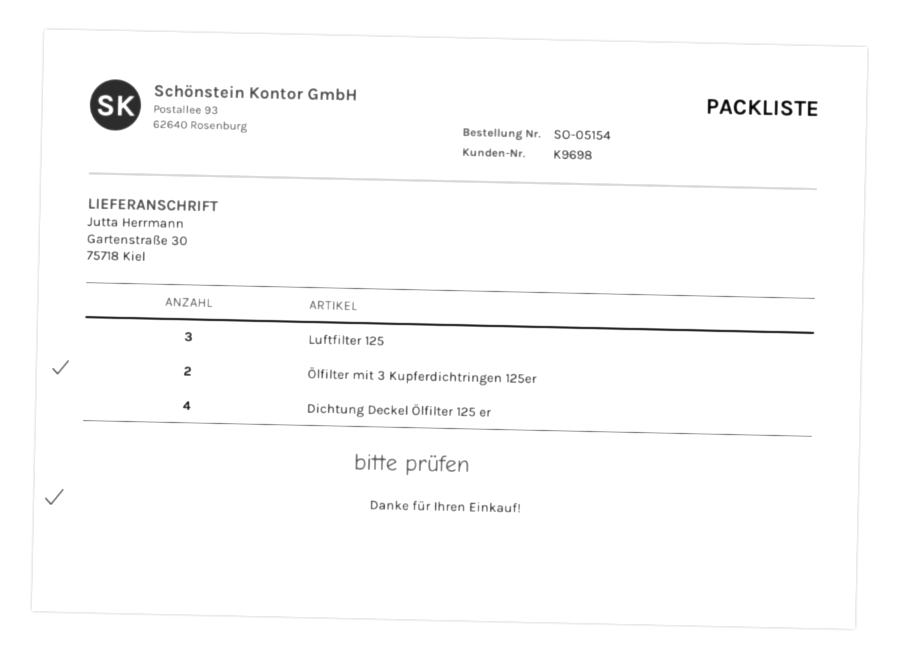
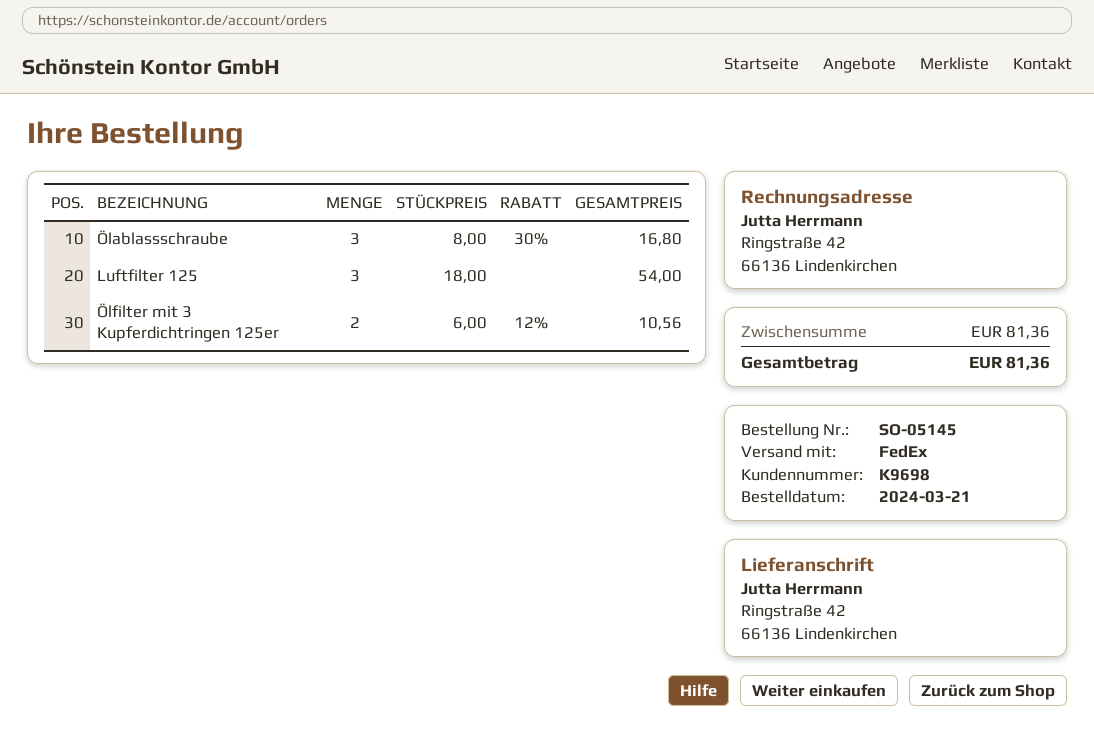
order number: SO-05154 -> SO-05145
ship to: Gartenstraße 30, 75718 Kiel -> Ringstraße 42, 66136 Lindenkirchen
Dichtung Deckel Ölfilter 125 er: 4 -> none
Ölablassschraube: none -> 3

